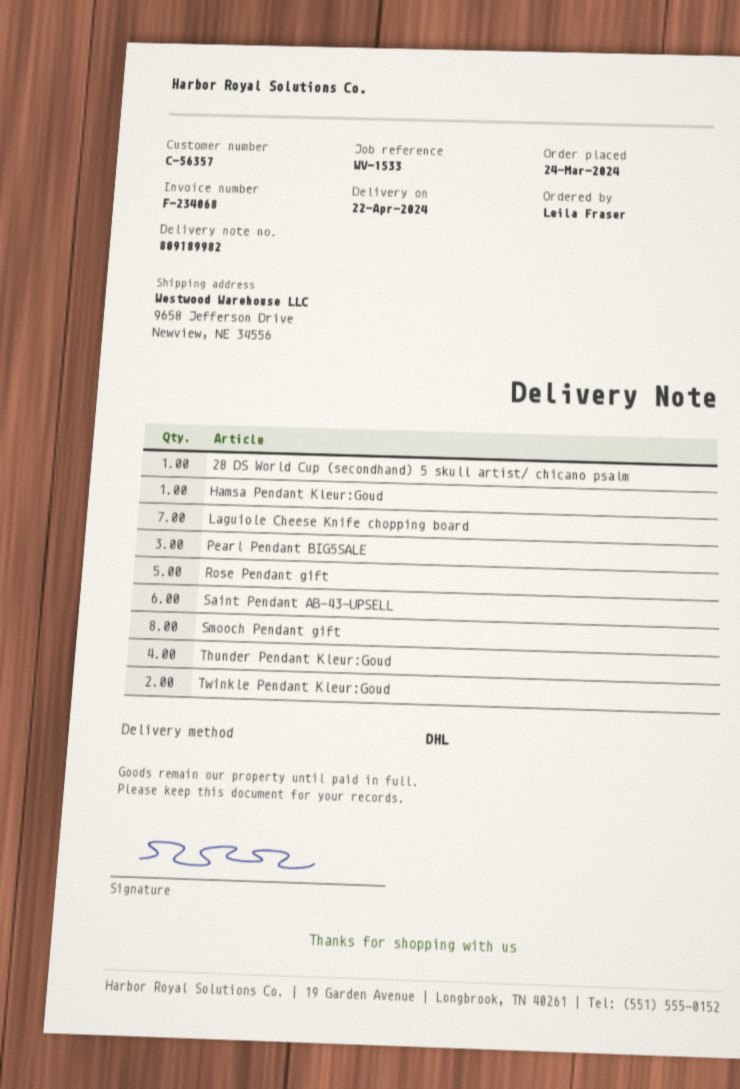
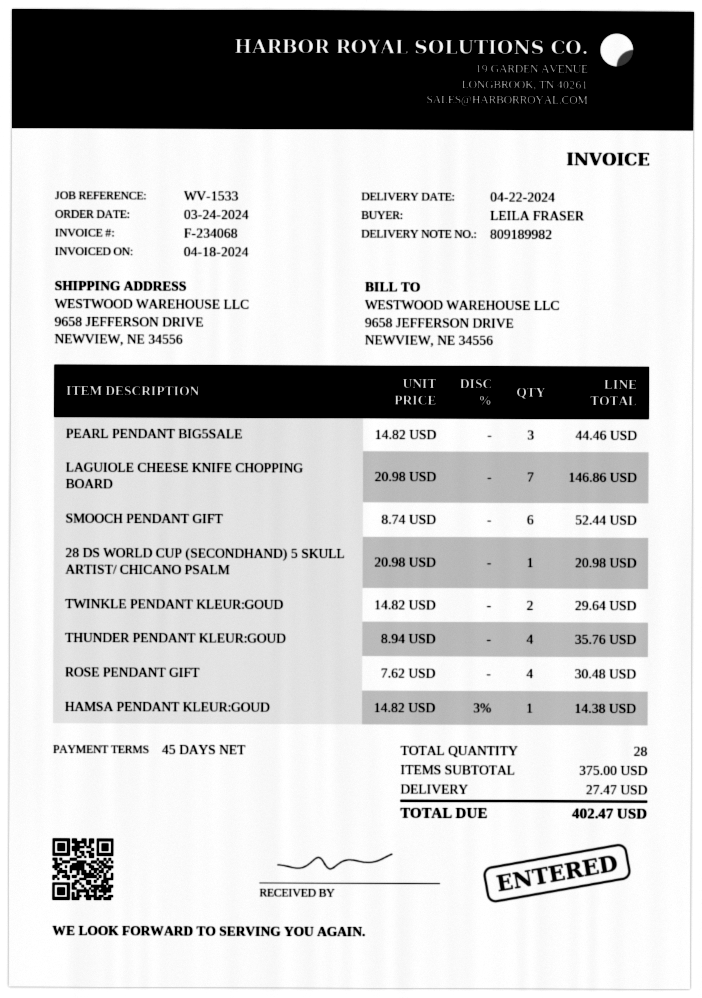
Rose Pendant gift: 5 -> 4
Saint Pendant AB-43-UPSELL: 6 -> none
Smooch Pendant gift: 8 -> 6

